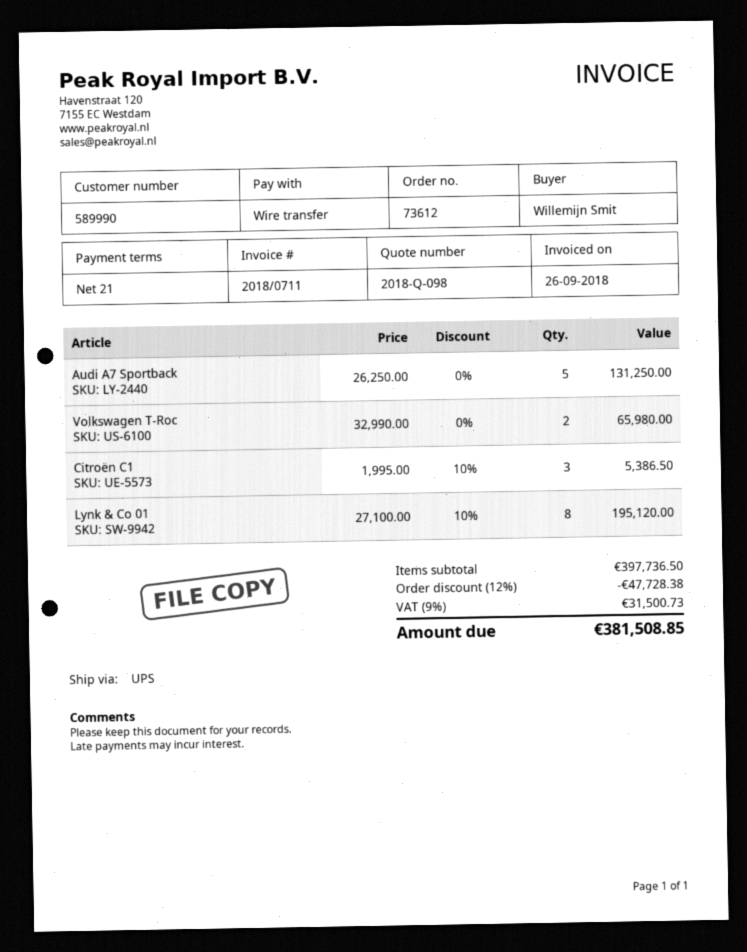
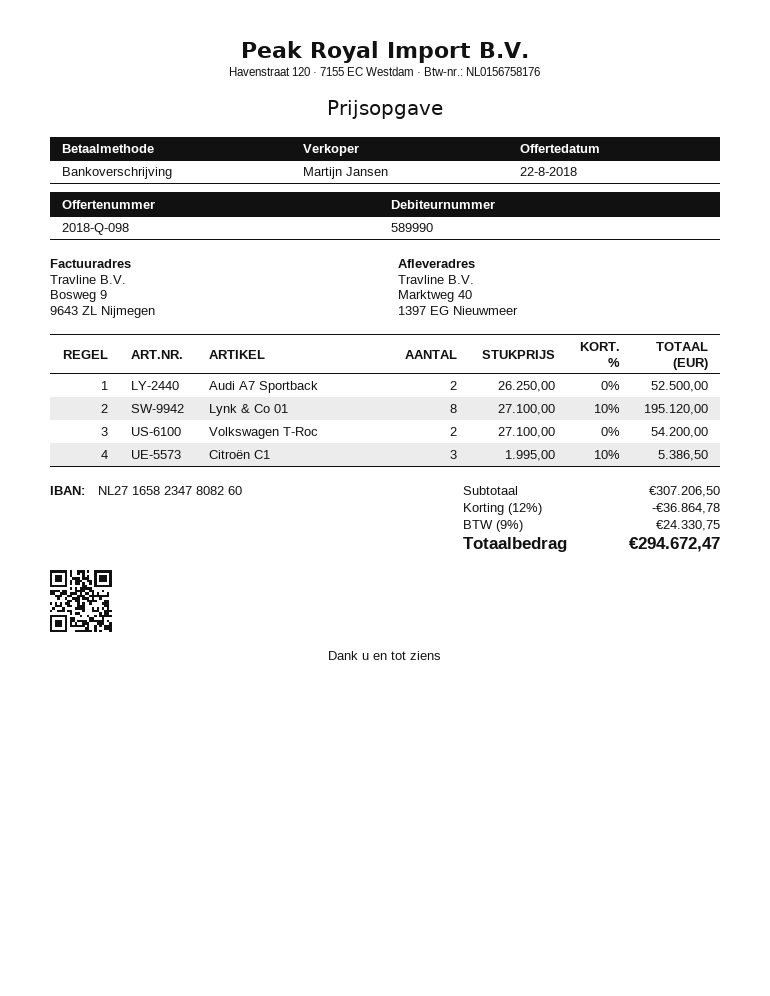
Audi A7 Sportback: 5 x 26250.00 = 131250.00 -> 2 x 26250.00 = 52500.00
Volkswagen T-Roc: 2 x 32990.00 = 65980.00 -> 2 x 27100.00 = 54200.00
subtotal: 397736.50 -> 307206.50
discount: 12% = 47728.38 -> 12% = 36864.78
tax: 9% = 31500.73 -> 9% = 24330.75
total: 381508.85 -> 294672.47

